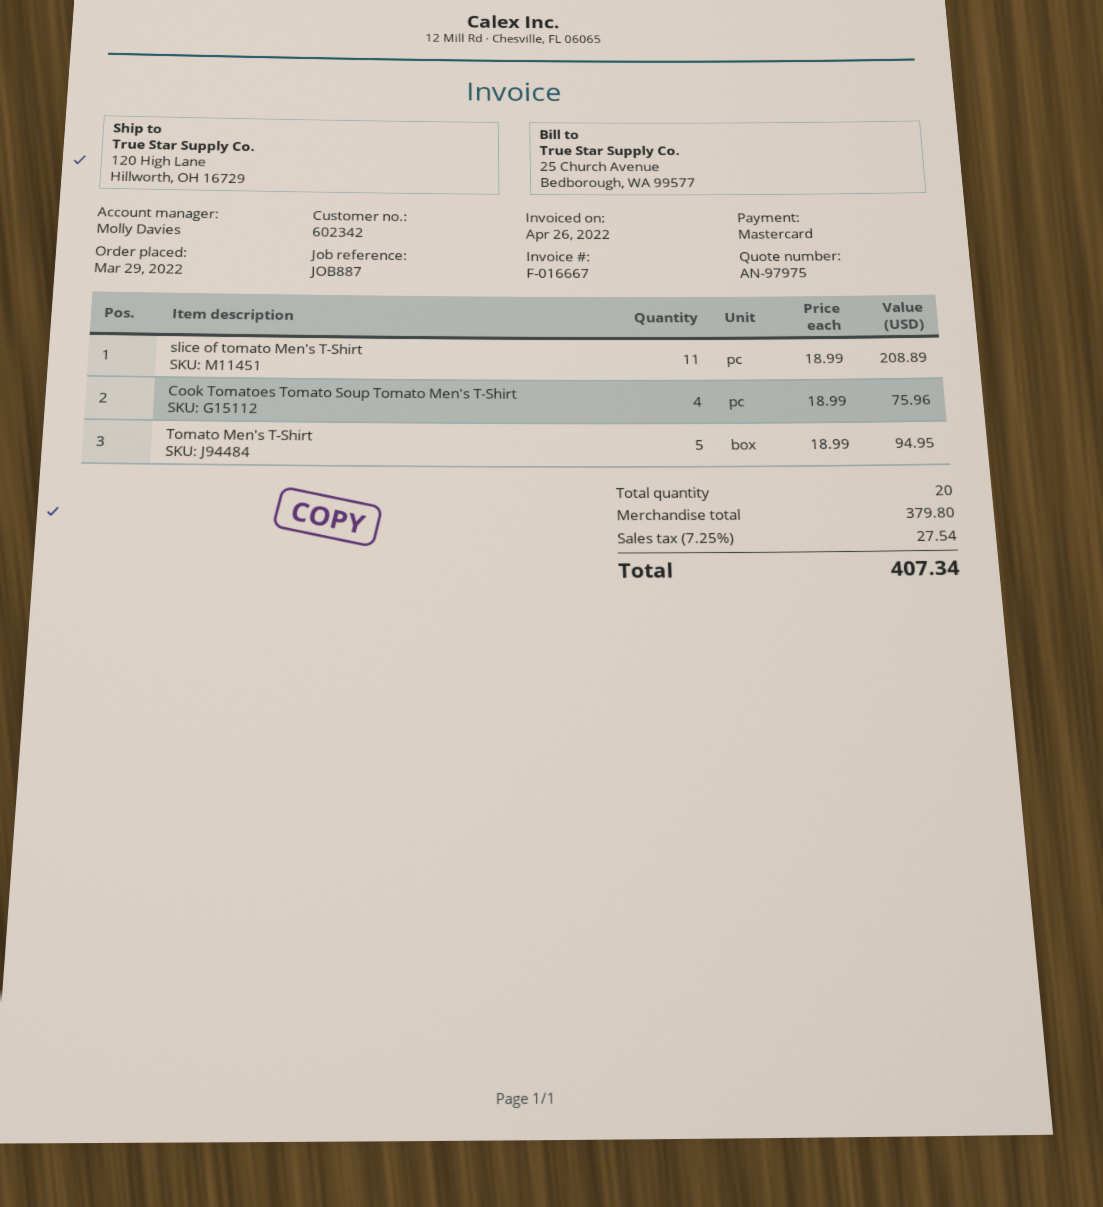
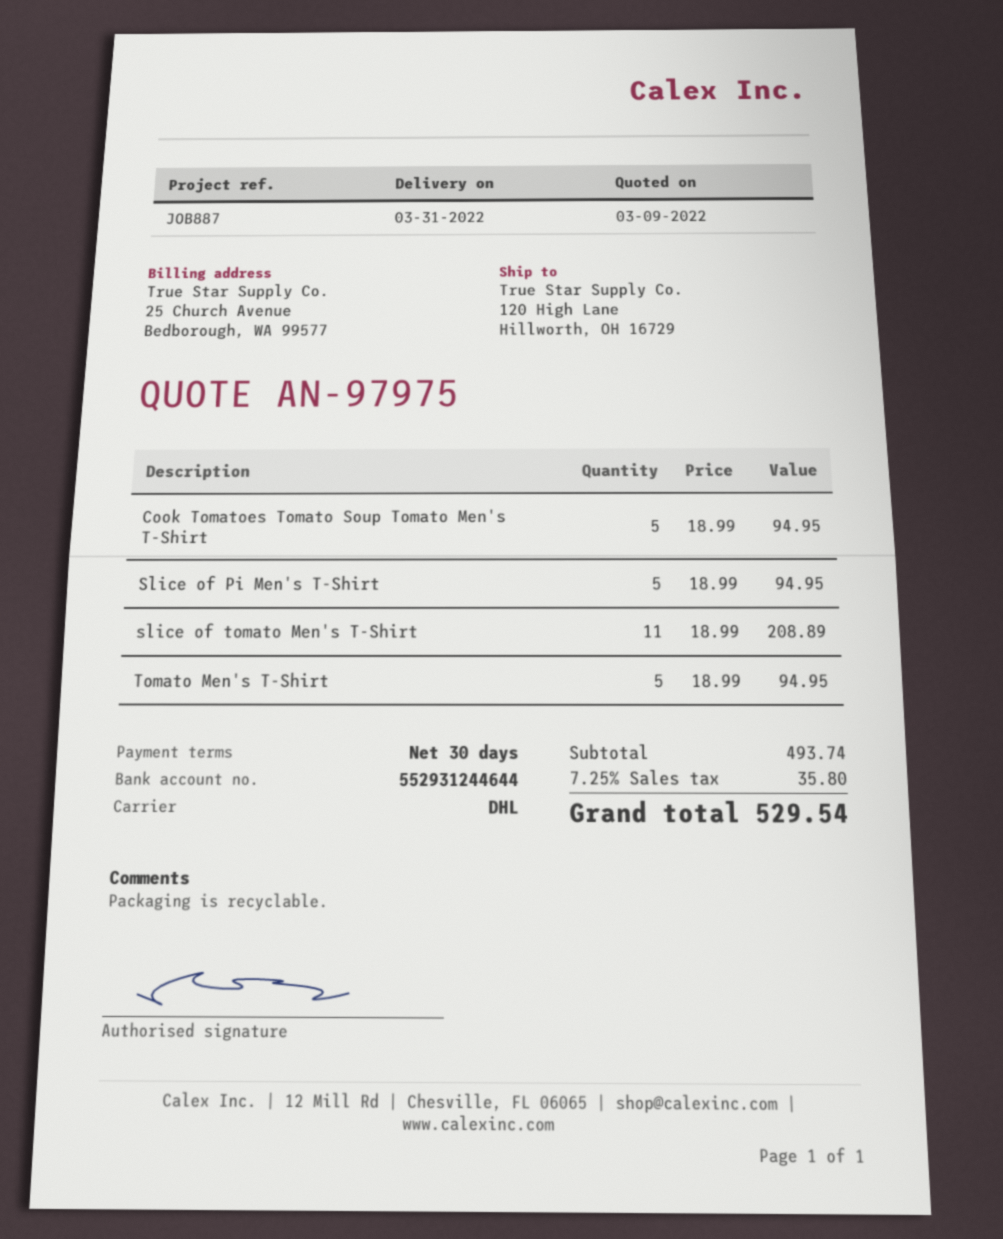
Cook Tomatoes Tomato Soup Tomato Men's T-Shirt: 4 x 18.99 = 75.96 -> 5 x 18.99 = 94.95
Slice of Pi Men's T-Shirt: none -> 5 x 18.99 = 94.95
subtotal: 379.80 -> 493.74
tax: 7.25% = 27.54 -> 7.25% = 35.80
total: 407.34 -> 529.54

